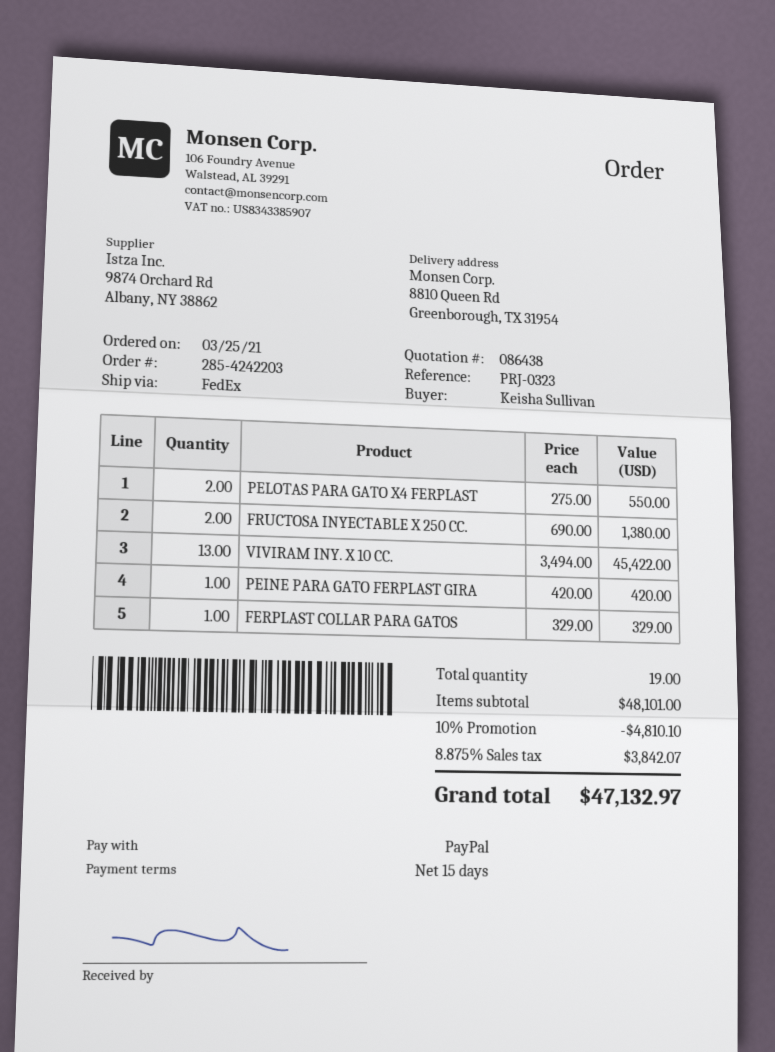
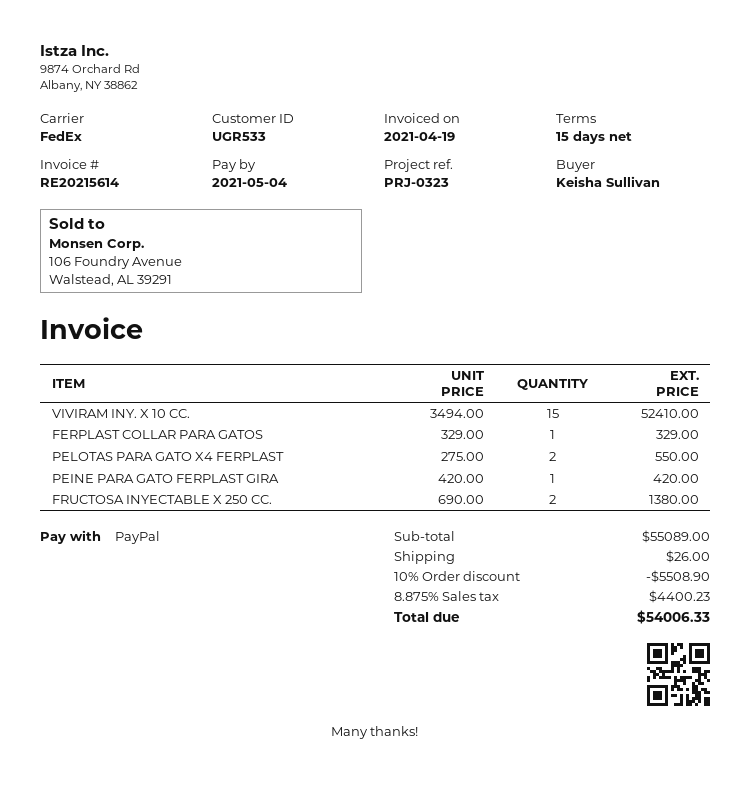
VIVIRAM INY. X 10 CC.: 13 x 3494.00 = 45422.00 -> 15 x 3494.00 = 52410.00
subtotal: 48101.00 -> 55089.00
discount: 10% = 4810.10 -> 10% = 5508.90
shipping: none -> 26.00
tax: 8.875% = 3842.07 -> 8.875% = 4400.23
total: 47132.97 -> 54006.33

